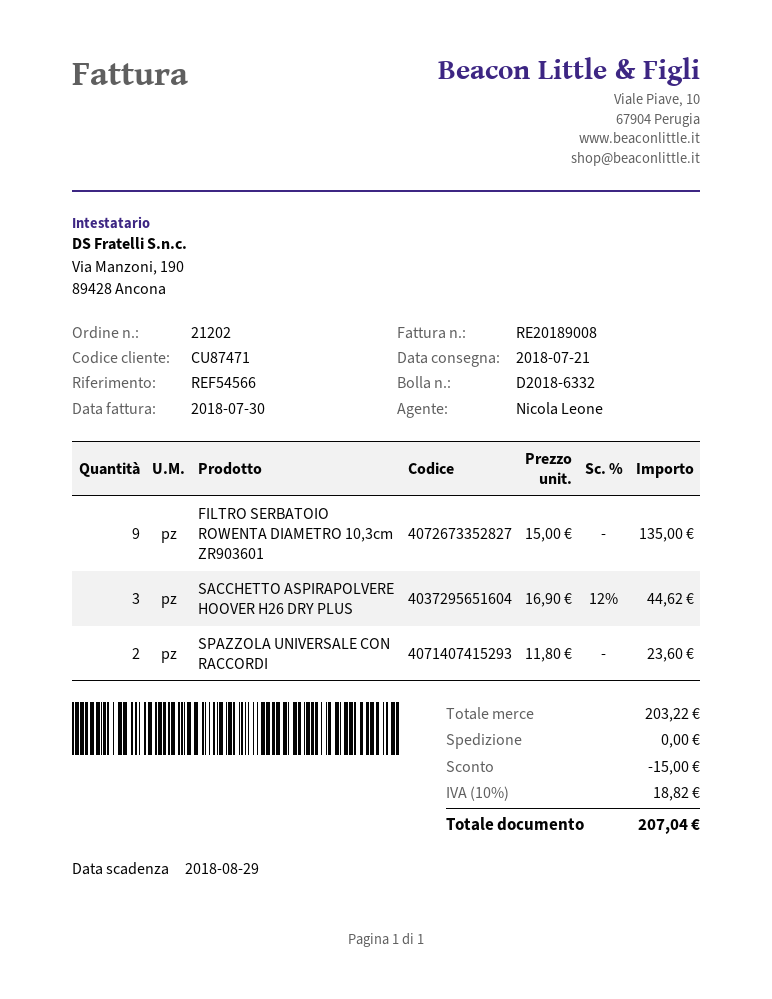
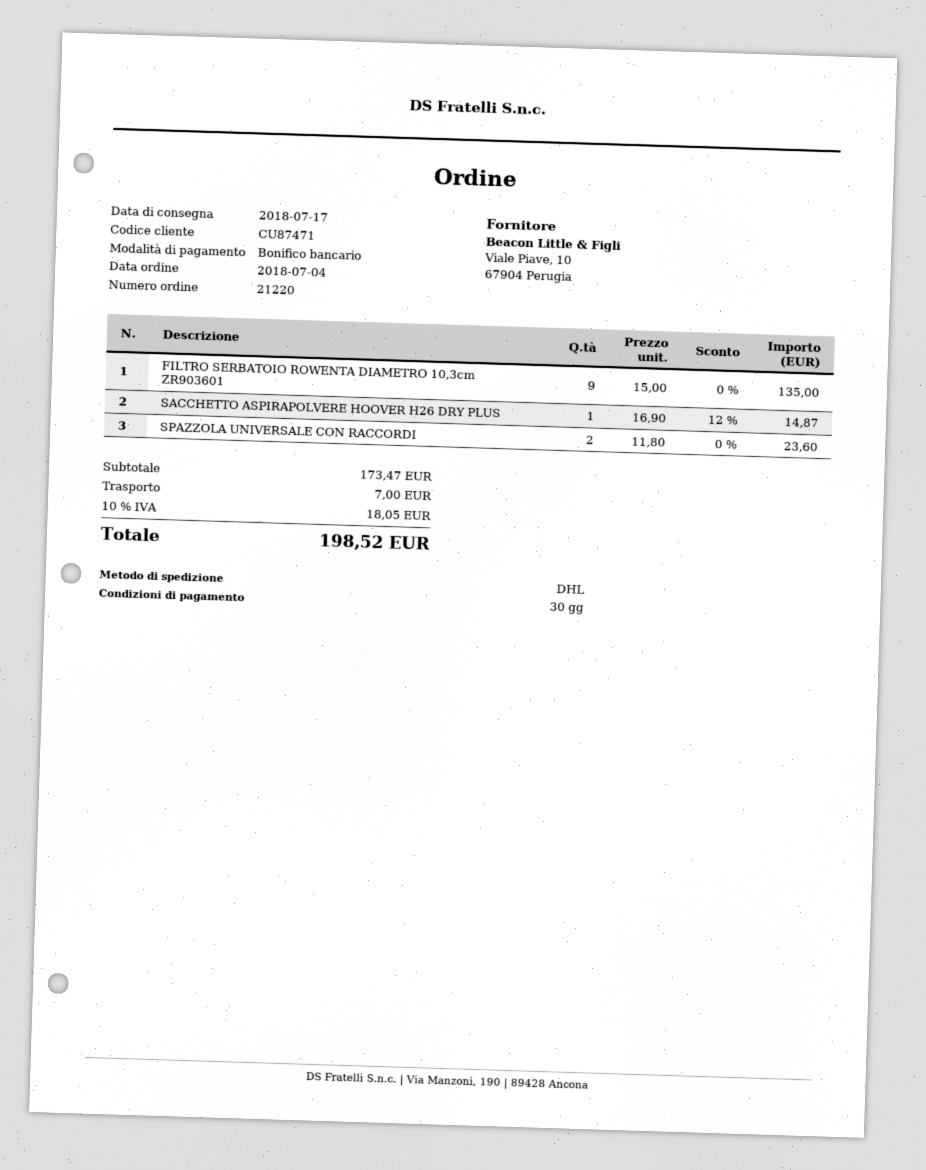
order number: 21202 -> 21220
delivery date: 2018-07-21 -> 2018-07-17
SACCHETTO ASPIRAPOLVERE HOOVER H26 DRY PLUS: 3 x 16.90 - 12% = 44.62 -> 1 x 16.90 - 12% = 14.87
subtotal: 203.22 -> 173.47
discount: 15.00 -> none
shipping: 0.00 -> 7.00
tax: 10% = 18.82 -> 10% = 18.05
total: 207.04 -> 198.52

